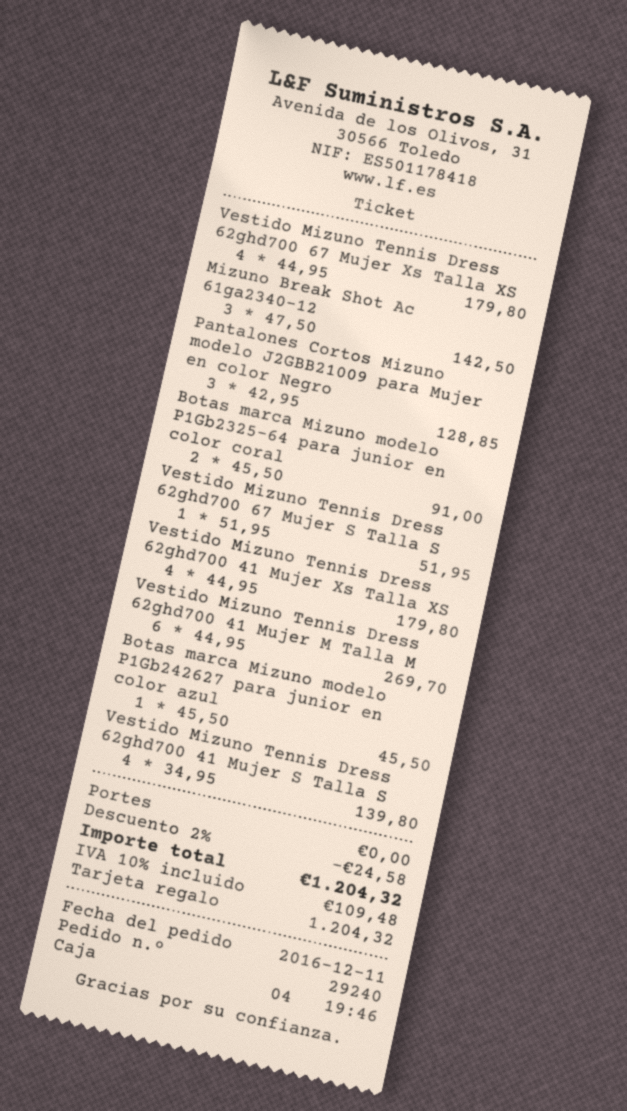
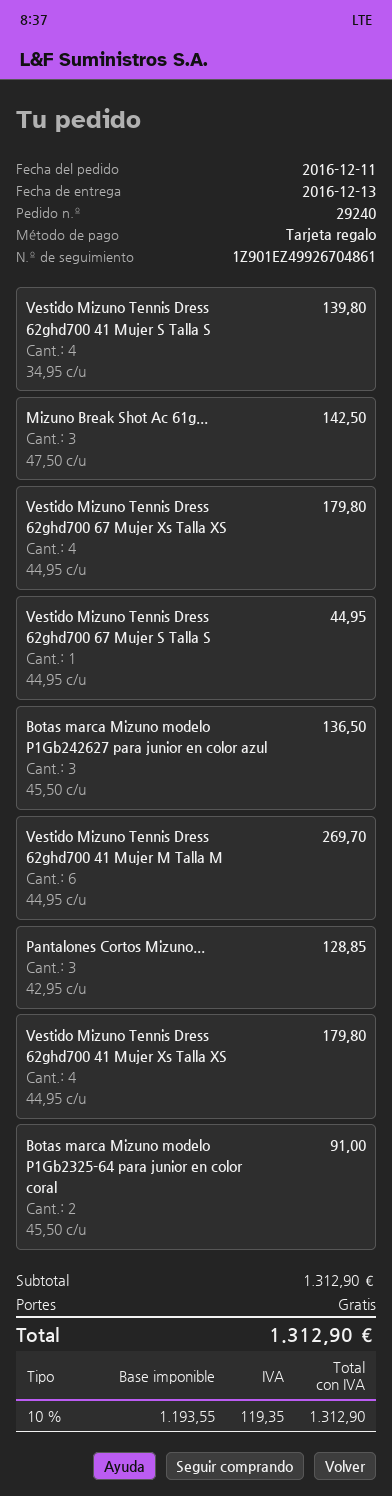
Vestido Mizuno Tennis Dress 62ghd700 67 Mujer S Talla S: 1 x 51.95 = 51.95 -> 1 x 44.95 = 44.95
Botas marca Mizuno modelo P1Gb242627 para junior en color azul: 1 x 45.50 = 45.50 -> 3 x 45.50 = 136.50
discount: 2% = 24.58 -> none
tax: 10% = 109.48 -> 10% = 119.35
total: 1204.32 -> 1312.90

